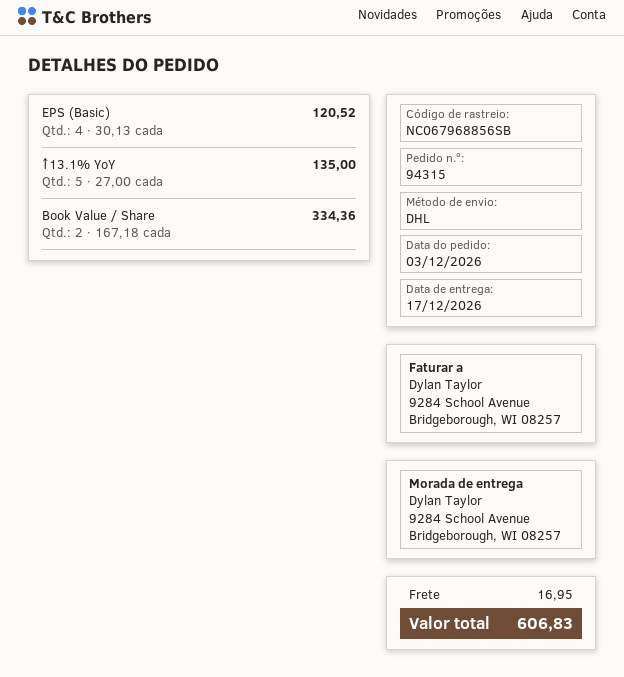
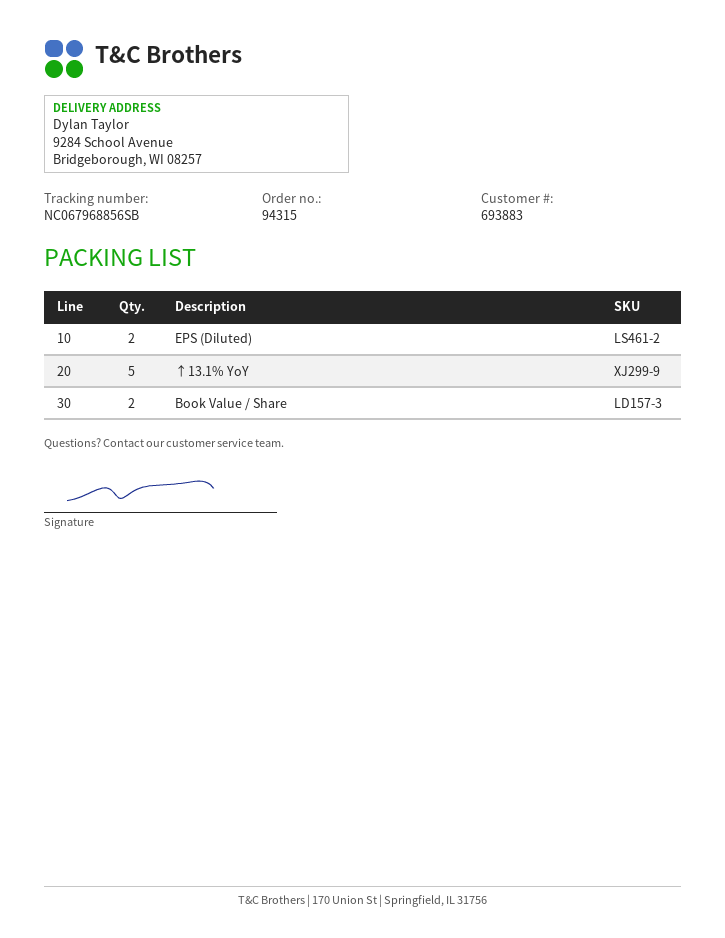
EPS (Basic): 4 -> none
EPS (Diluted): none -> 2

